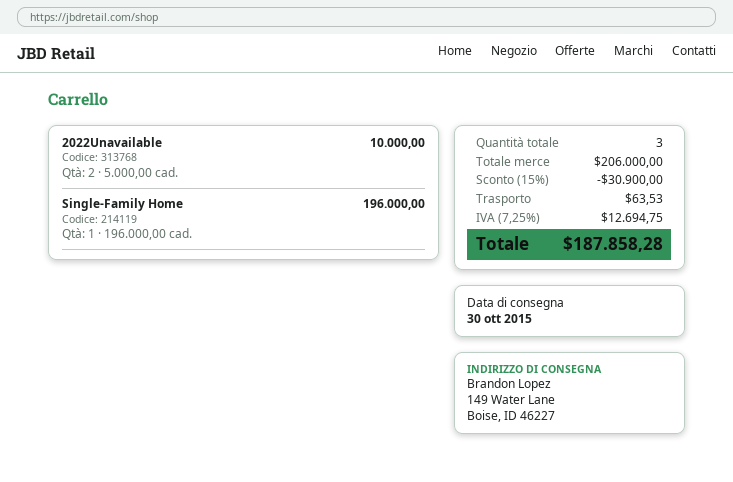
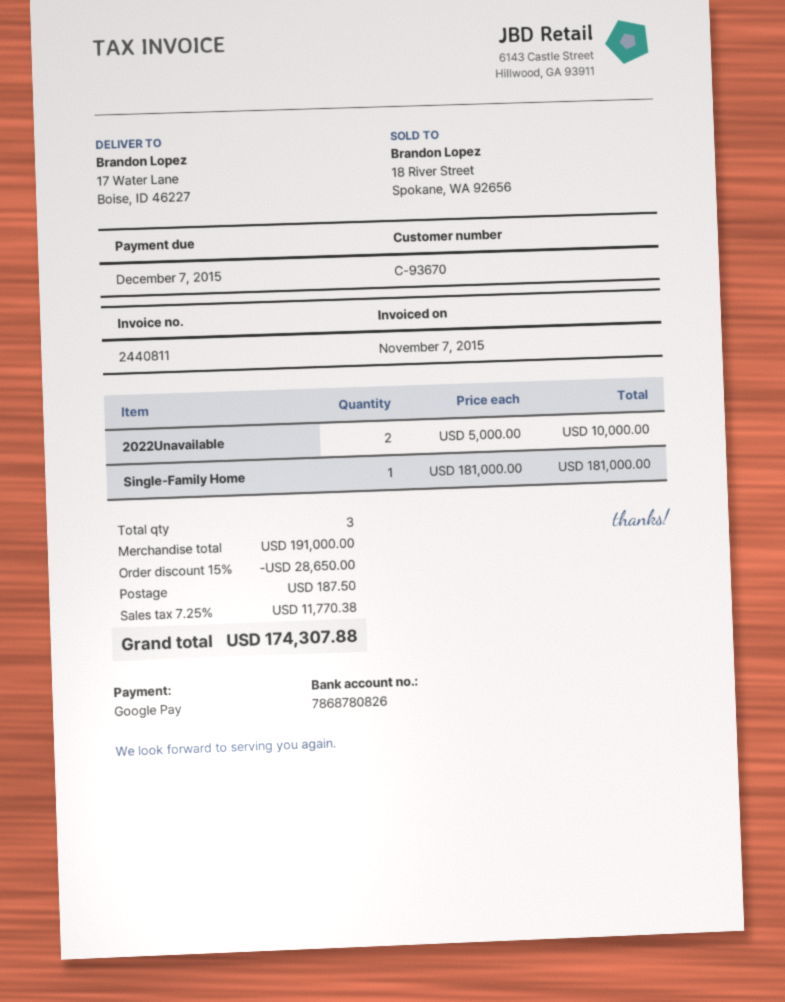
ship to: 149 Water Lane, Boise, ID 46227 -> 17 Water Lane, Boise, ID 46227
Single-Family Home: 1 x 196000.00 = 196000.00 -> 1 x 181000.00 = 181000.00
subtotal: 206000.00 -> 191000.00
discount: 15% = 30900.00 -> 15% = 28650.00
shipping: 63.53 -> 187.50
tax: 7.25% = 12694.75 -> 7.25% = 11770.38
total: 187858.28 -> 174307.88

